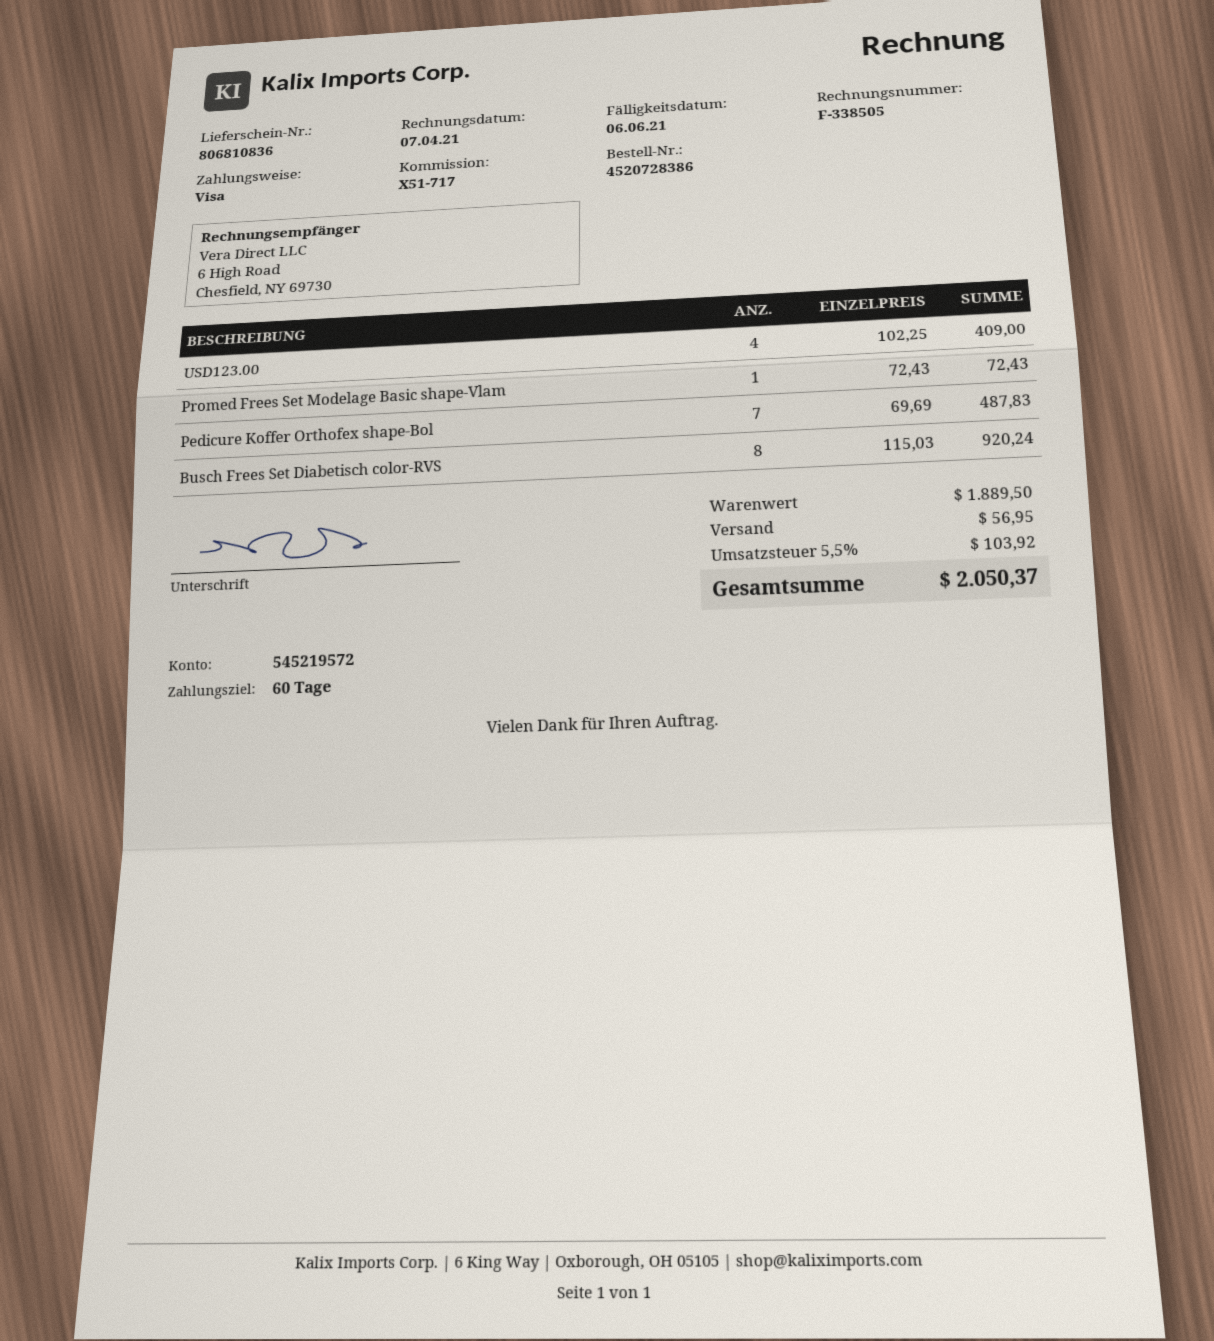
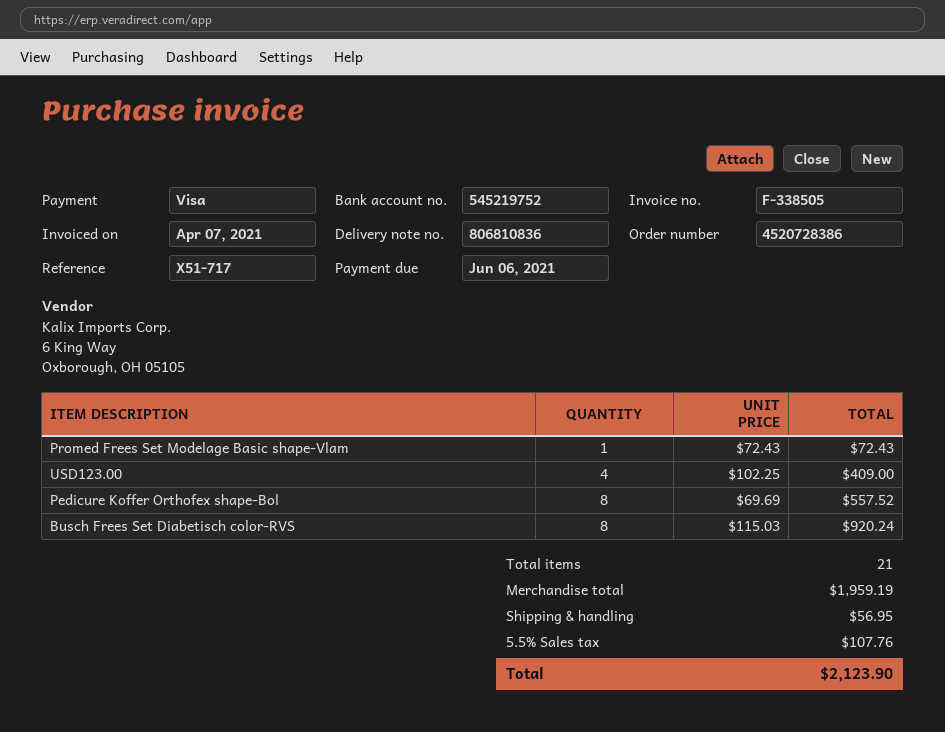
bank account: 545219572 -> 545219752
Pedicure Koffer Orthofex shape-Bol: 7 x 69.69 = 487.83 -> 8 x 69.69 = 557.52
subtotal: 1889.50 -> 1959.19
tax: 5.5% = 103.92 -> 5.5% = 107.76
total: 2050.37 -> 2123.90

